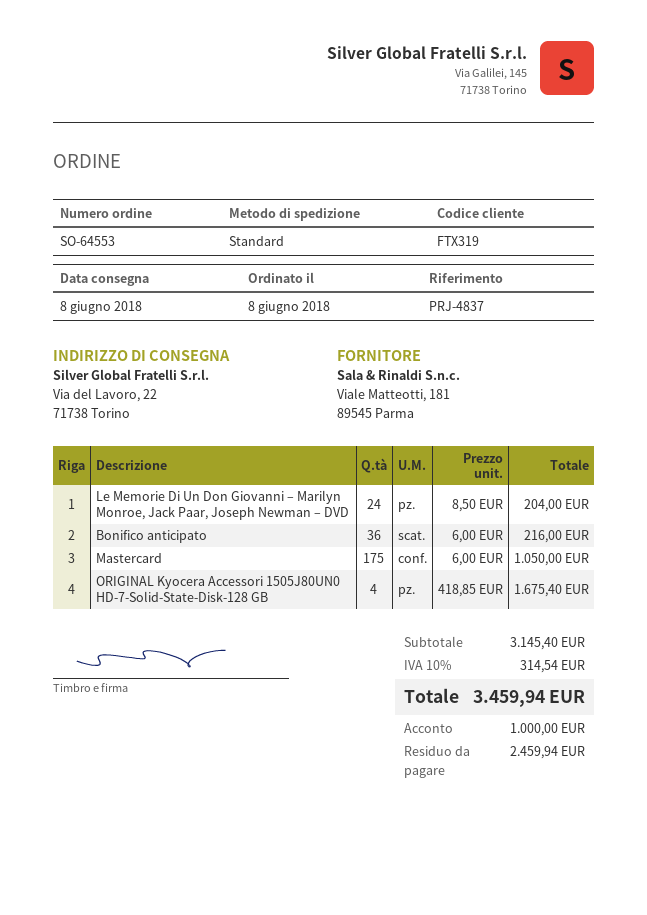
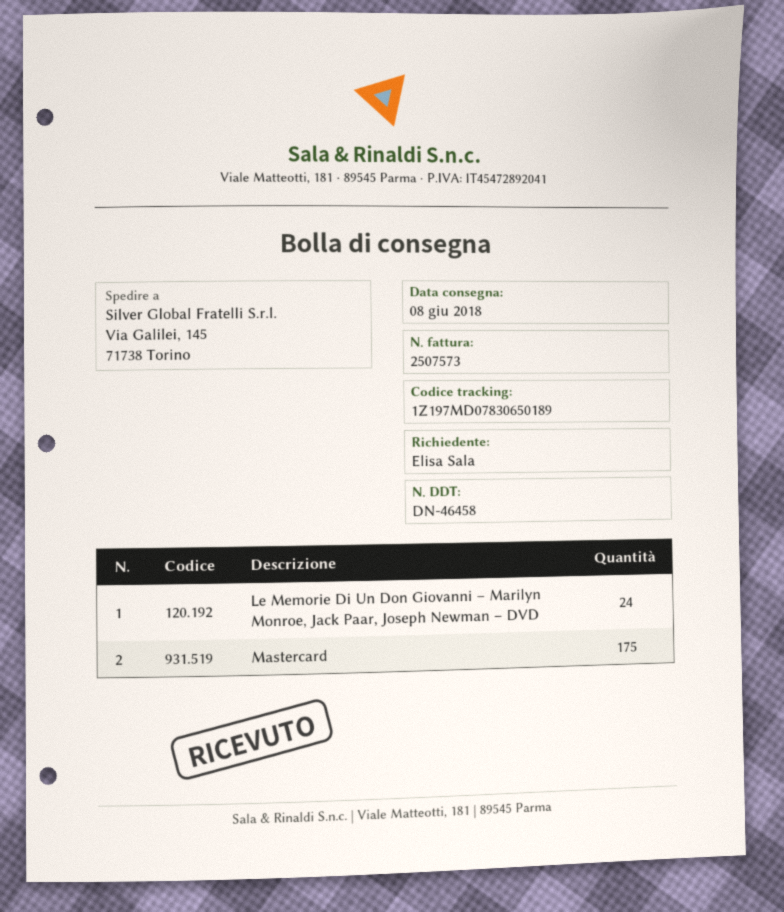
ship to: Via del Lavoro, 22, 71738 Torino -> Via Galilei, 145, 71738 Torino
Bonifico anticipato: 36 -> none
ORIGINAL Kyocera Accessori 1505J80UN0 HD-7-Solid-State-Disk-128 GB: 4 -> none

